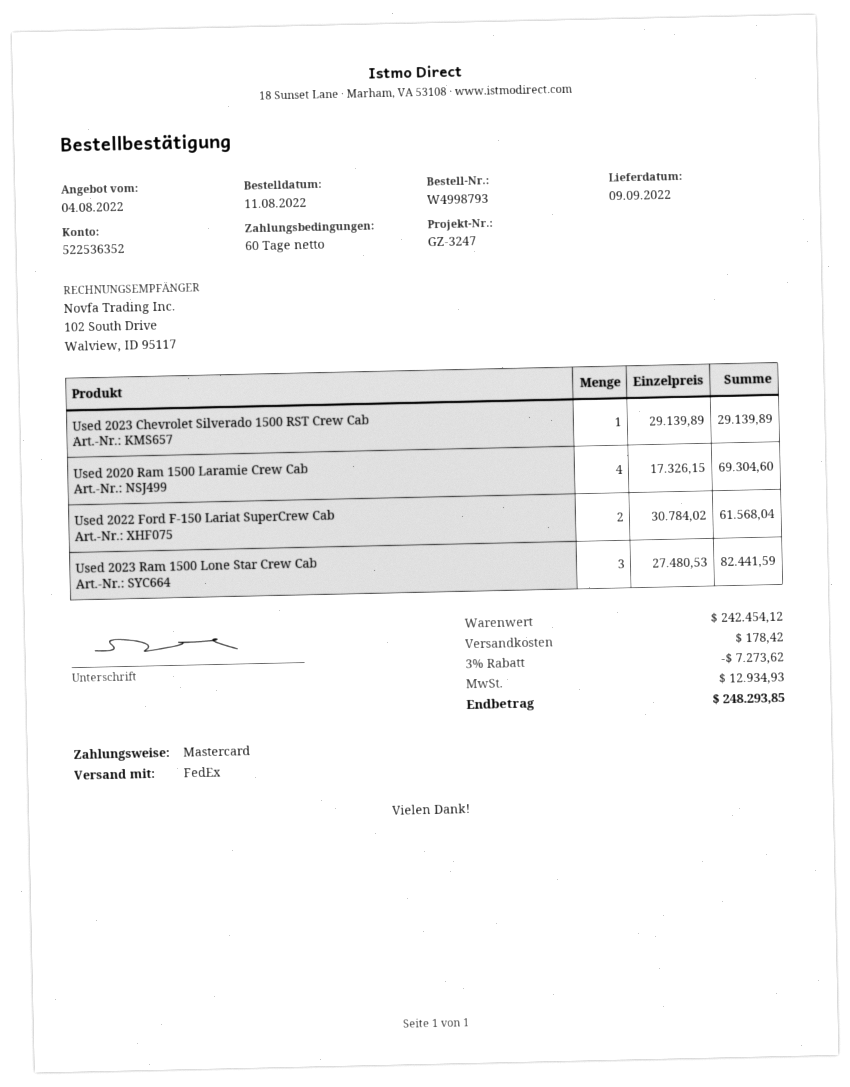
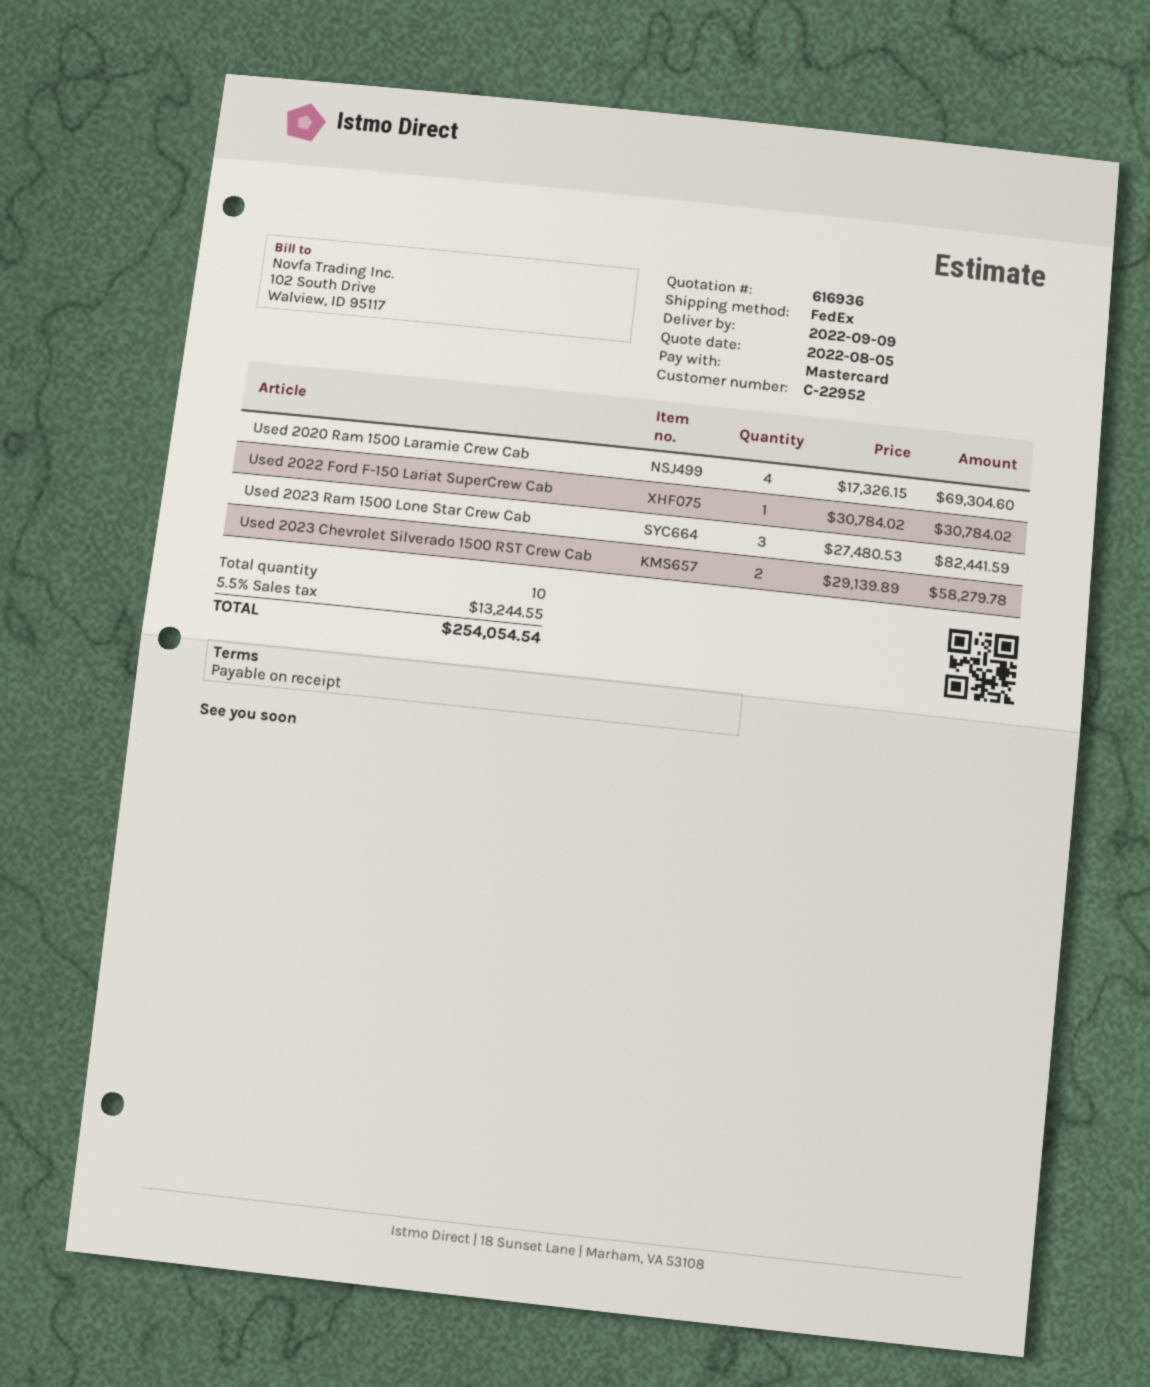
quote date: 2022-08-04 -> 2022-08-05
payment terms: 60 days -> on receipt
Used 2023 Chevrolet Silverado 1500 RST Crew Cab: 1 x 29139.89 = 29139.89 -> 2 x 29139.89 = 58279.78
Used 2022 Ford F-150 Lariat SuperCrew Cab: 2 x 30784.02 = 61568.04 -> 1 x 30784.02 = 30784.02
discount: 3% = 7273.62 -> none
shipping: 178.42 -> none
tax: 12934.93 -> 13244.55
total: 248293.85 -> 254054.54

